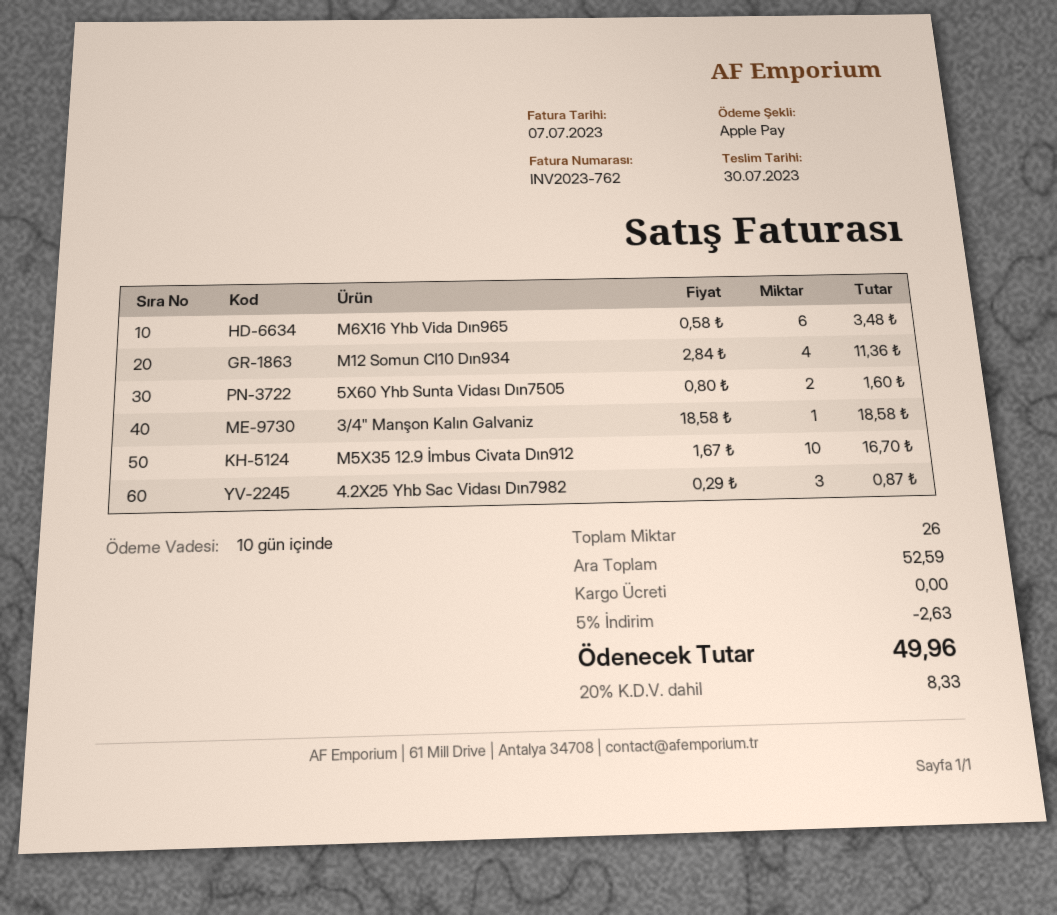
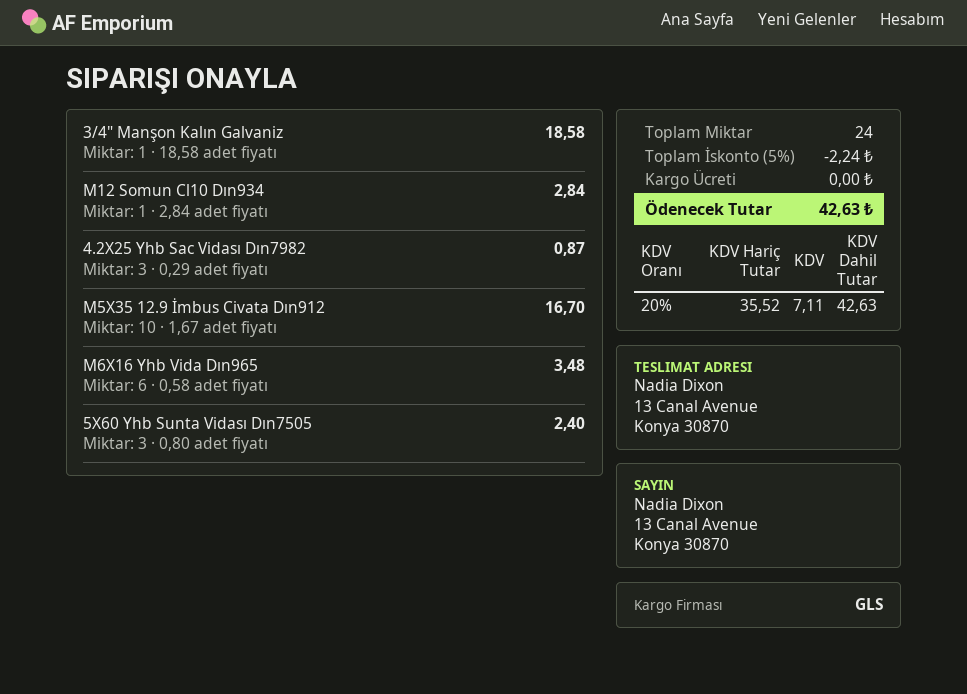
M12 Somun Cl10 Dın934: 4 x 2.84 = 11.36 -> 1 x 2.84 = 2.84
5X60 Yhb Sunta Vidası Dın7505: 2 x 0.80 = 1.60 -> 3 x 0.80 = 2.40
total quantity: 26 -> 24
discount: 5% = 2.63 -> 5% = 2.24
tax: 20% = 8.33 -> 20% = 7.11
total: 49.96 -> 42.63

